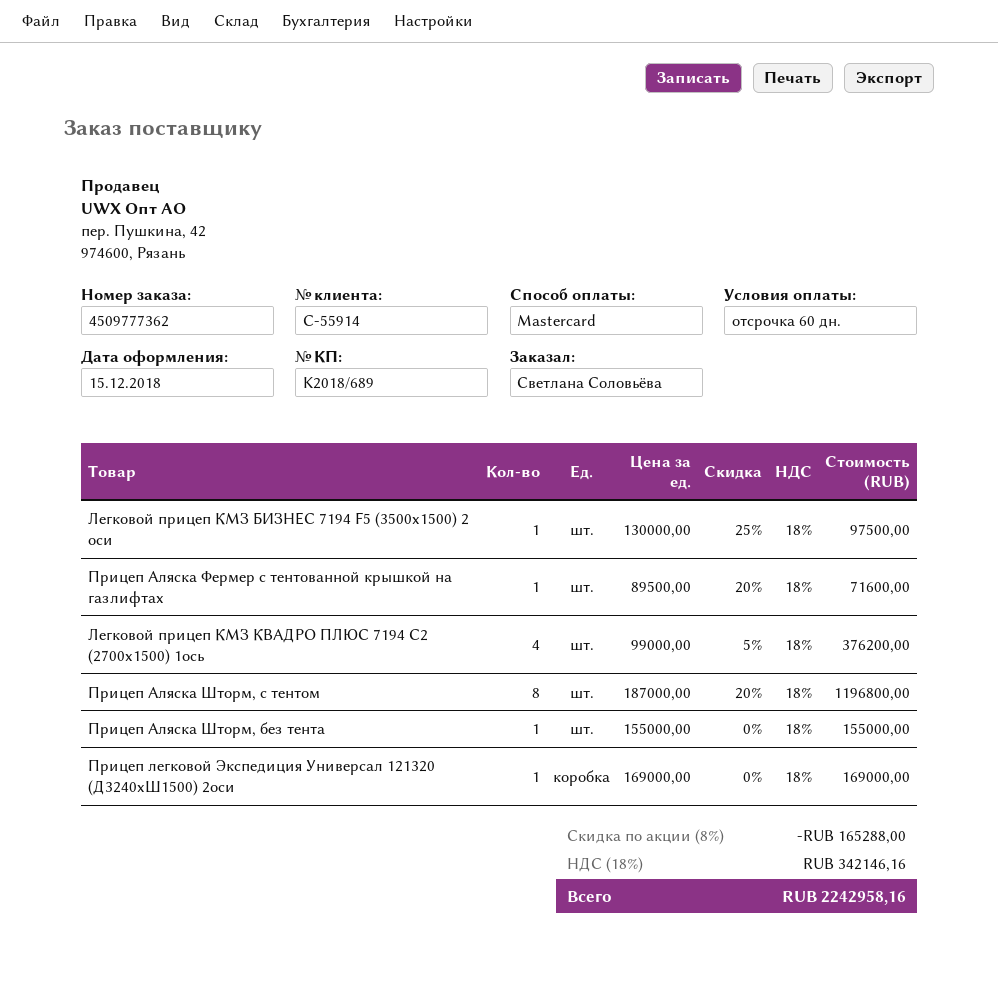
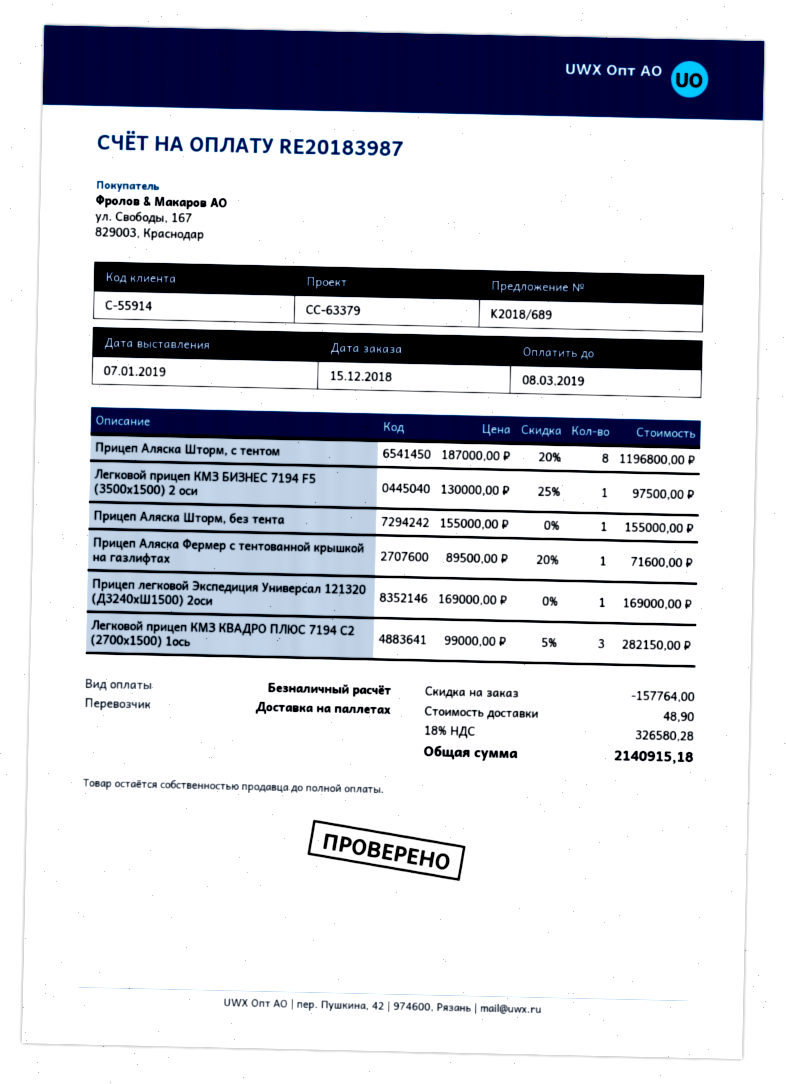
payment method: Mastercard -> bank transfer
Легковой прицеп КМЗ КВАДРО ПЛЮС 7194 С2 (2700х1500) 1ось: 4 x 99000.00 - 5% = 376200.00 -> 3 x 99000.00 - 5% = 282150.00
discount: 165288.00 -> 157764.00
shipping: none -> 48.90
tax: 18% = 342146.16 -> 18% = 326580.28
total: 2242958.16 -> 2140915.18

